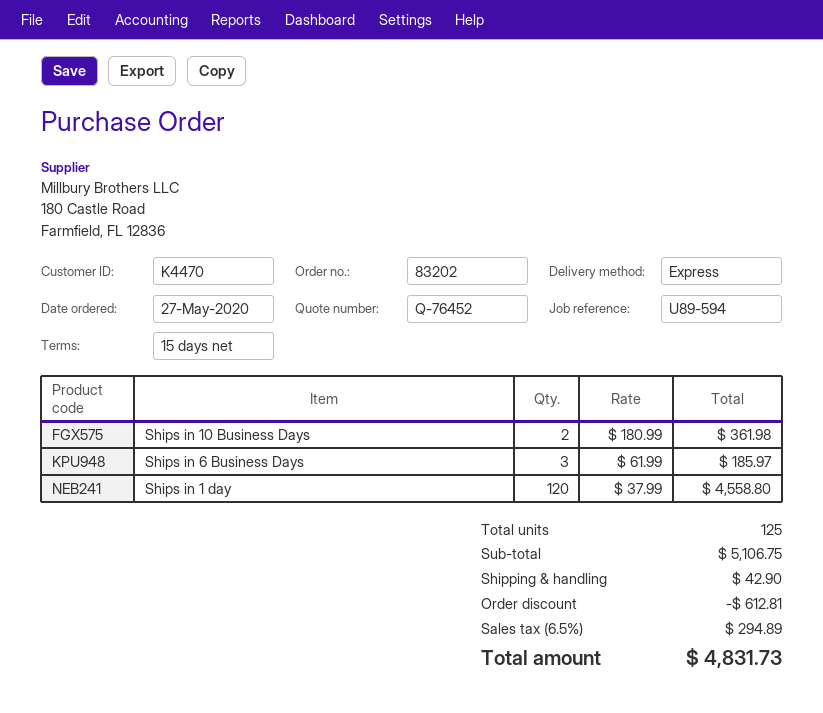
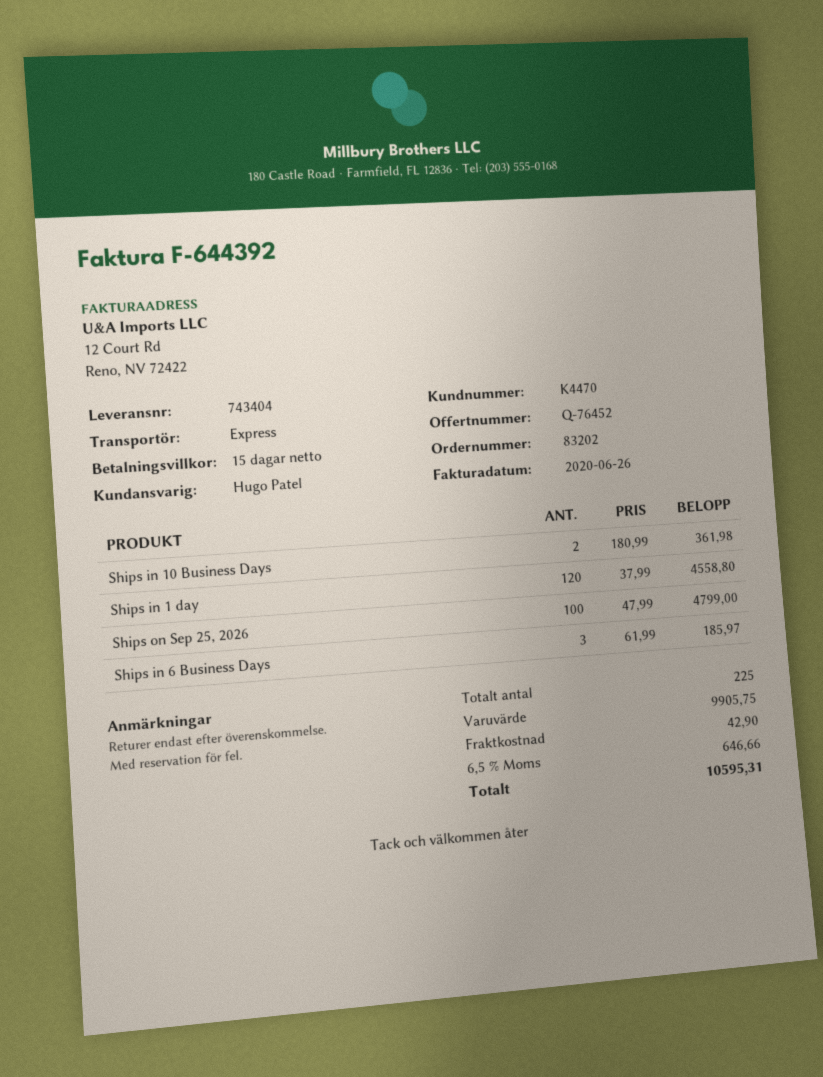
Ships on Sep 25, 2026: none -> 100 x 47.99 = 4799.00
total quantity: 125 -> 225
subtotal: 5106.75 -> 9905.75
discount: 612.81 -> none
tax: 6.5% = 294.89 -> 6.5% = 646.66
total: 4831.73 -> 10595.31

